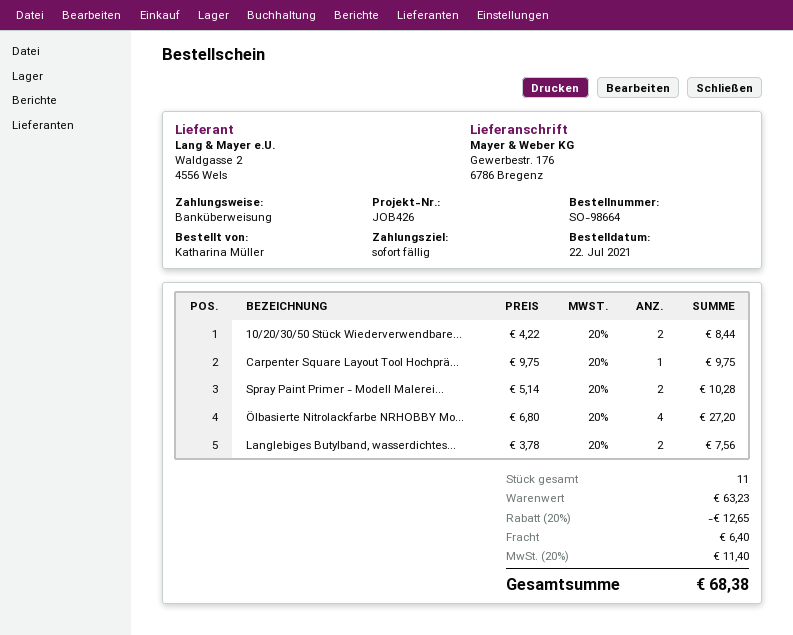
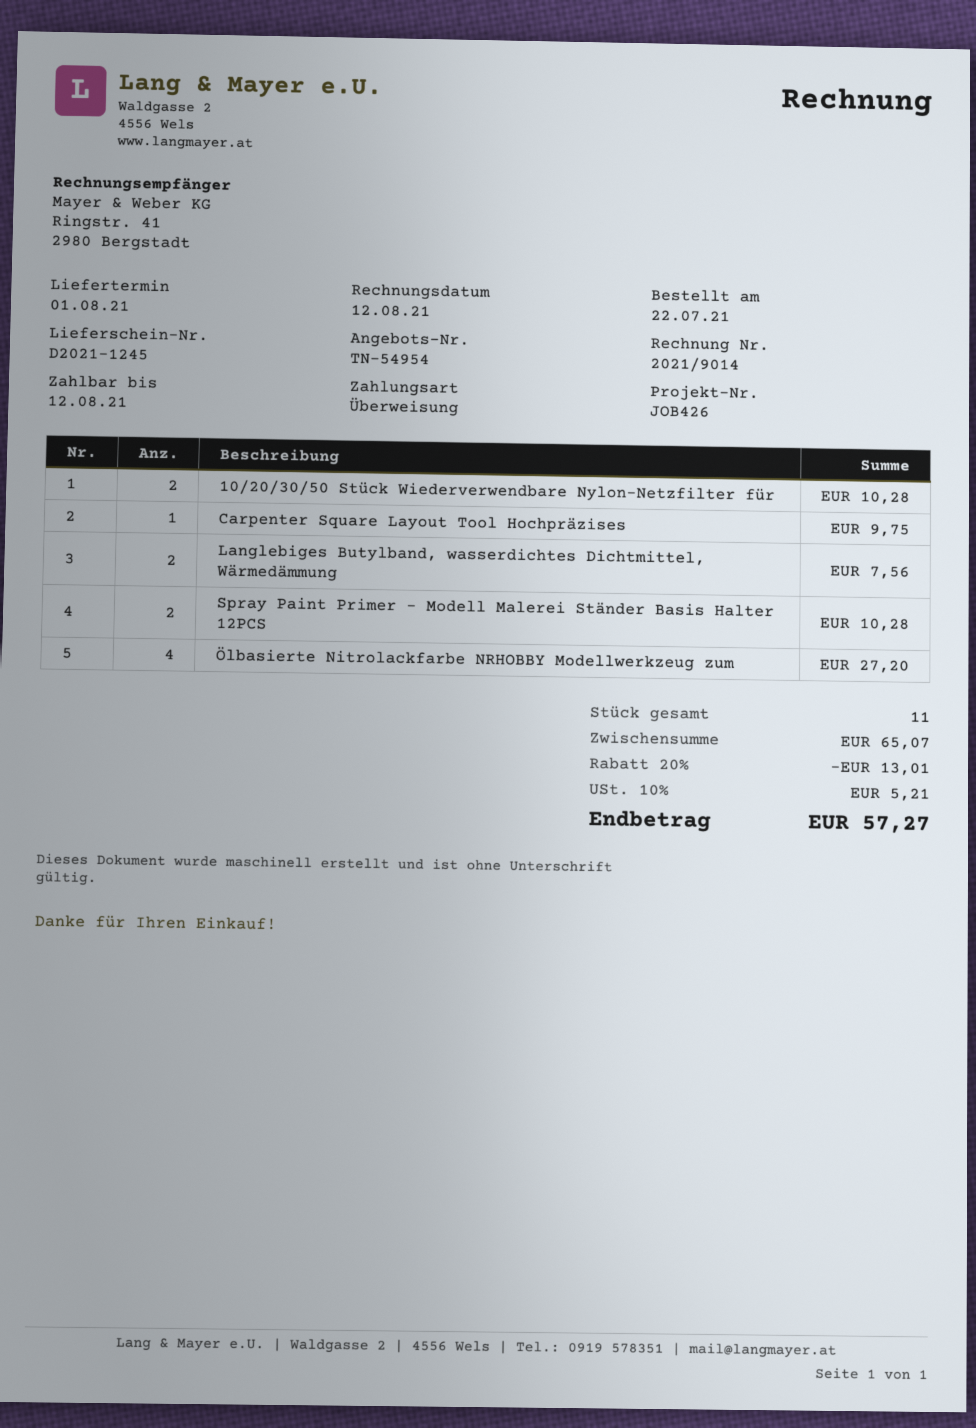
10/20/30/50 Stück Wiederverwendbare...: 2 for 8.44 -> 2 for 10.28
subtotal: 63.23 -> 65.07
discount: 20% = 12.65 -> 20% = 13.01
shipping: 6.40 -> none
tax: 20% = 11.40 -> 10% = 5.21
total: 68.38 -> 57.27

